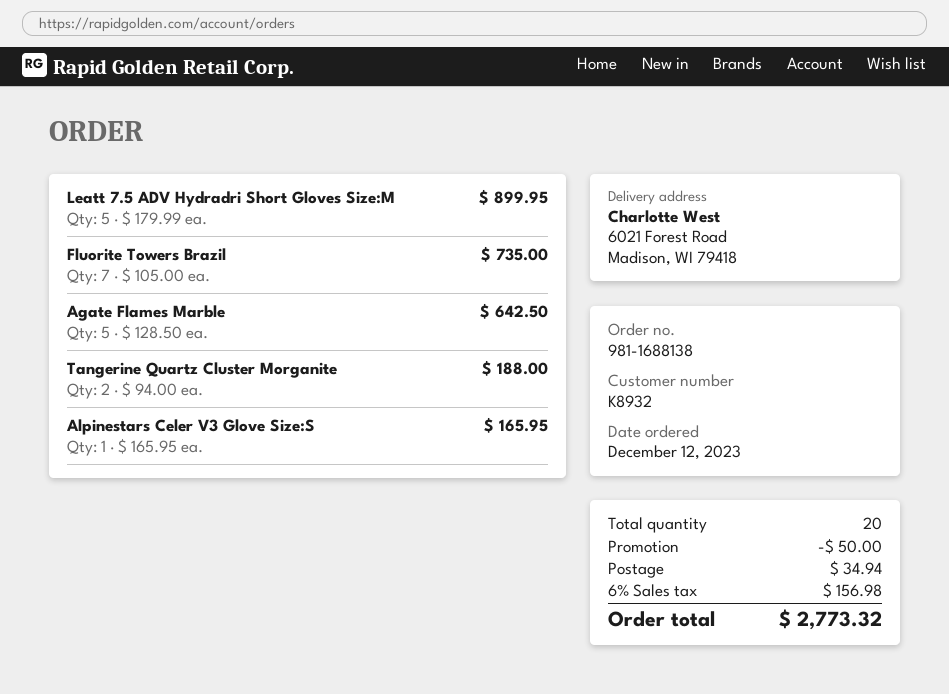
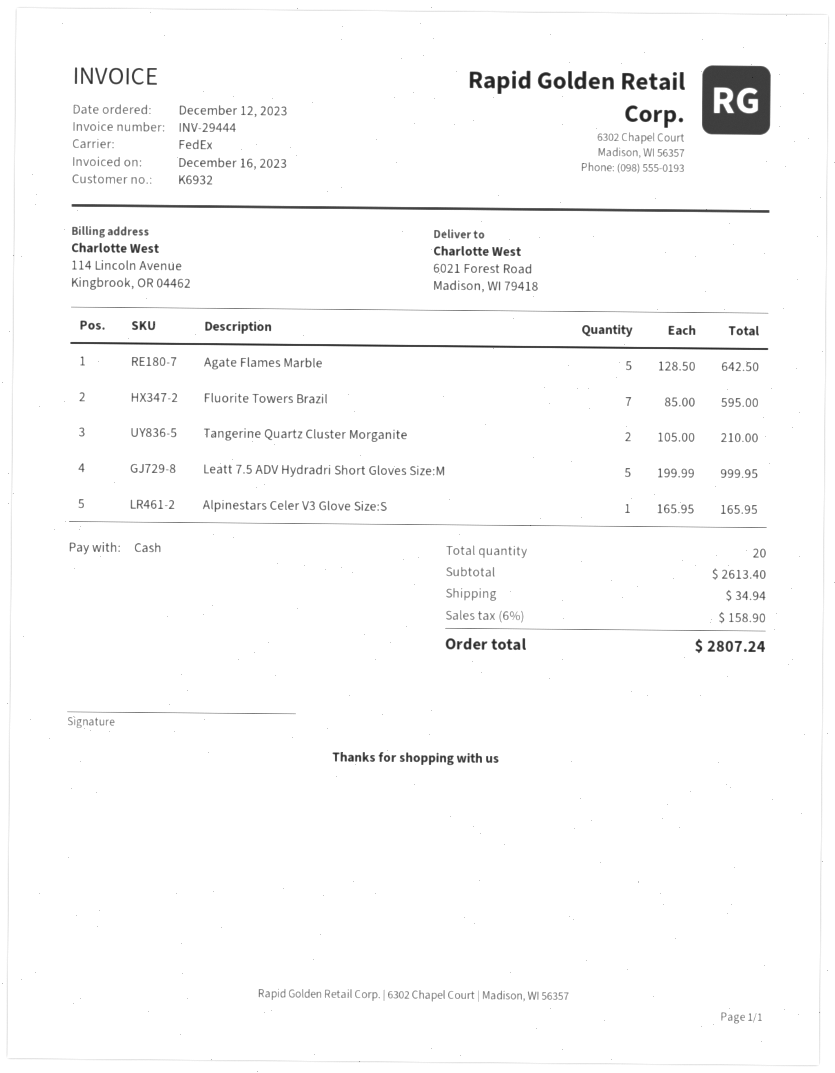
customer number: K8932 -> K6932
Leatt 7.5 ADV Hydradri Short Gloves Size:M: 5 x 179.99 = 899.95 -> 5 x 199.99 = 999.95
Fluorite Towers Brazil: 7 x 105.00 = 735.00 -> 7 x 85.00 = 595.00
Tangerine Quartz Cluster Morganite: 2 x 94.00 = 188.00 -> 2 x 105.00 = 210.00
discount: 50.00 -> none
tax: 6% = 156.98 -> 6% = 158.90
total: 2773.32 -> 2807.24

